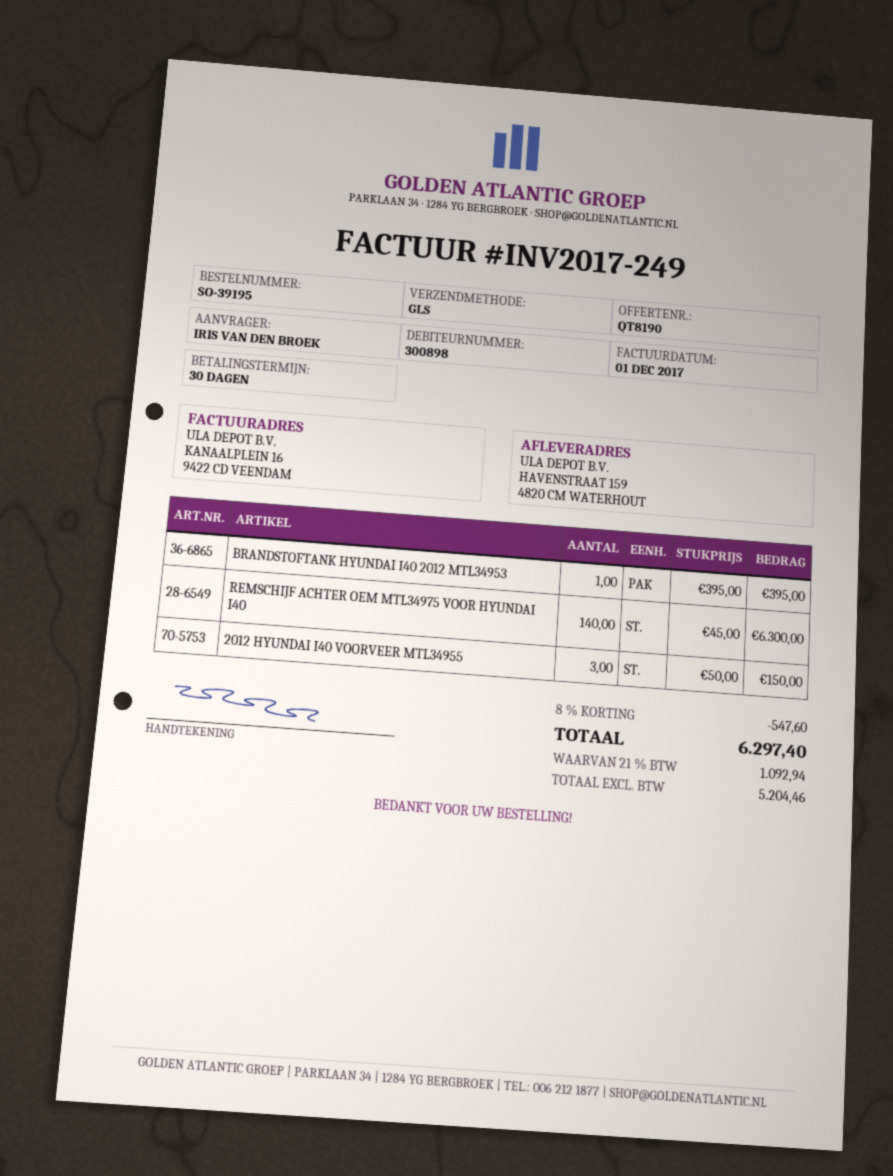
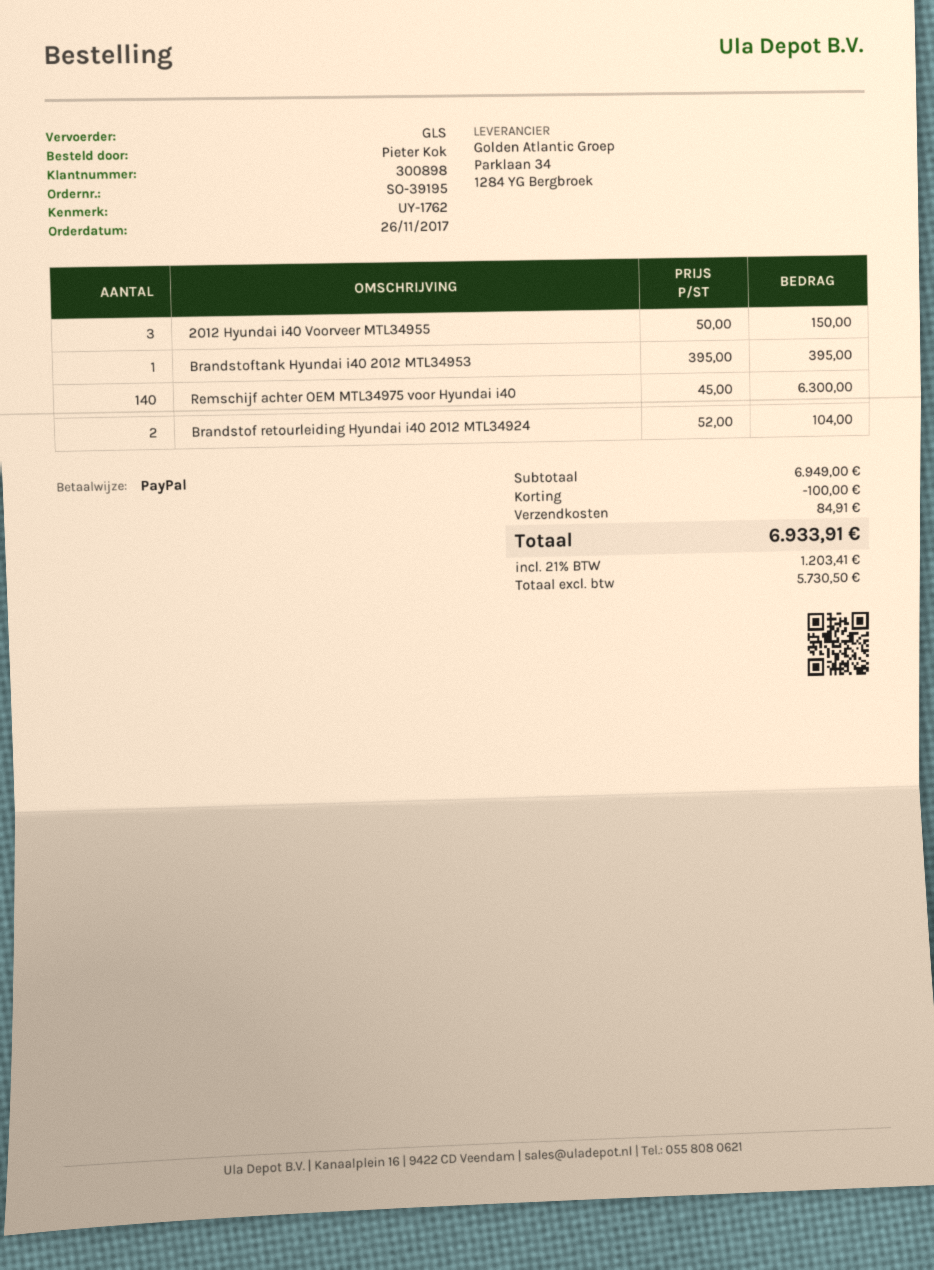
ordered by: IRIS VAN DEN BROEK -> Pieter Kok
Brandstof retourleiding Hyundai i40 2012 MTL34924: none -> 2 x 52.00 = 104.00
discount: 547.60 -> 100.00
shipping: none -> 84.91
net: 5204.46 -> 5730.50
tax: 21% = 1092.94 -> 21% = 1203.41
total: 6297.40 -> 6933.91

